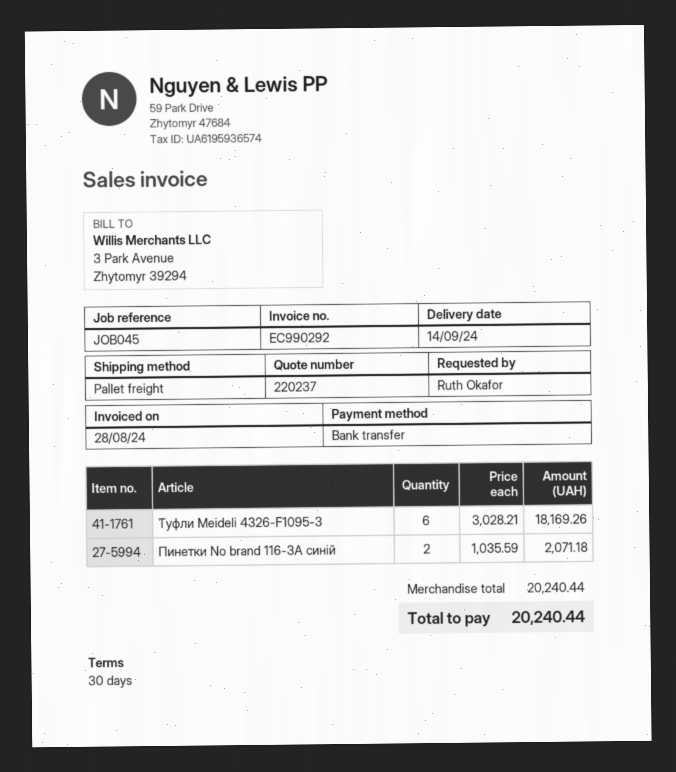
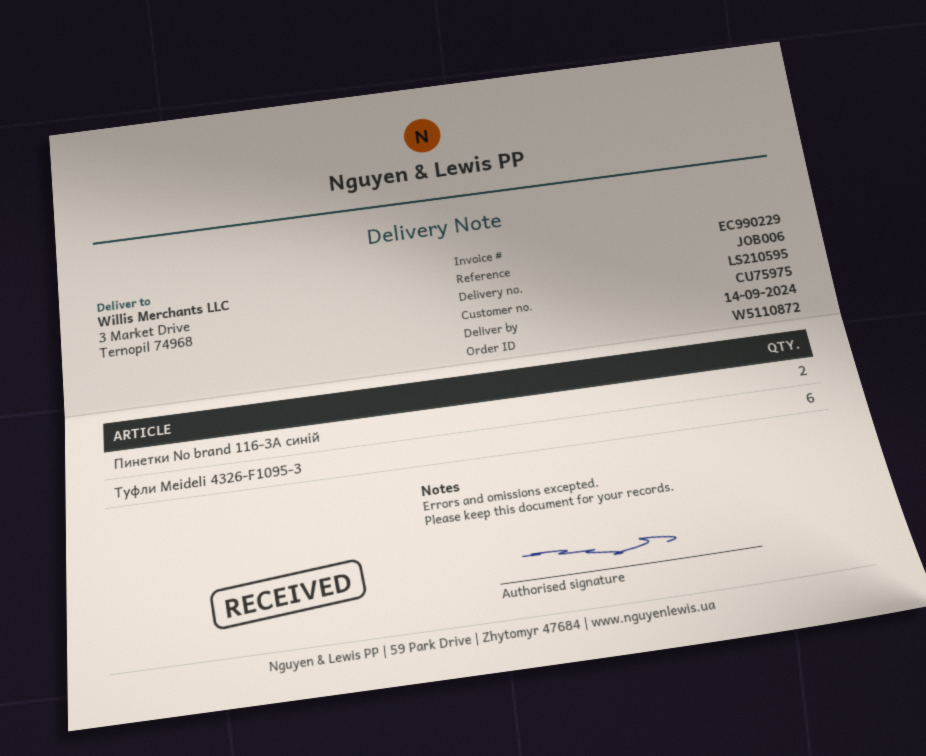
invoice number: EC990292 -> EC990229
reference: JOB045 -> JOB006

